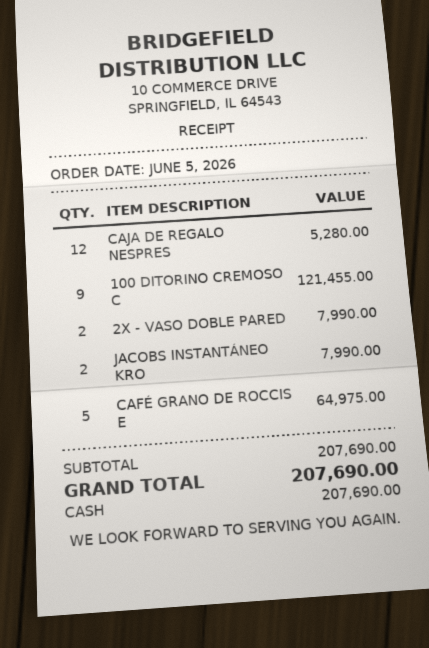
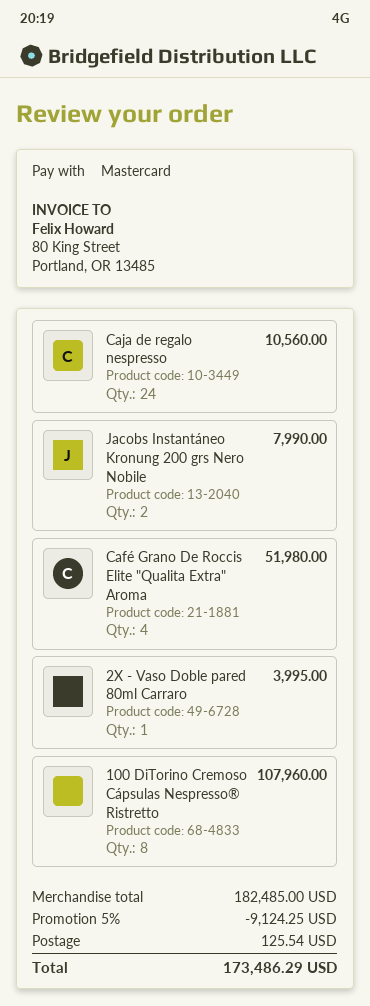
payment method: cash -> Mastercard
CAJA DE REGALO NESPRES: 12 for 5280.00 -> 24 for 10560.00
100 DITORINO CREMOSO C: 9 for 121455.00 -> 8 for 107960.00
2X - VASO DOBLE PARED: 2 for 7990.00 -> 1 for 3995.00
CAFÉ GRANO DE ROCCIS E: 5 for 64975.00 -> 4 for 51980.00
subtotal: 207690.00 -> 182485.00
discount: none -> 5% = 9124.25
shipping: none -> 125.54
total: 207690.00 -> 173486.29

